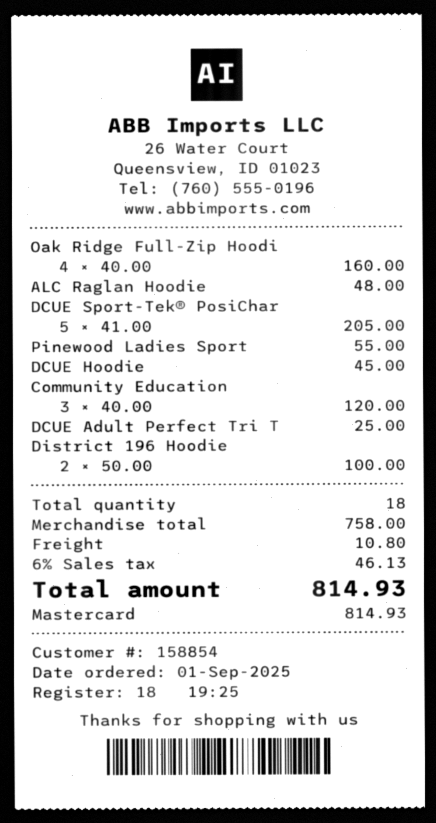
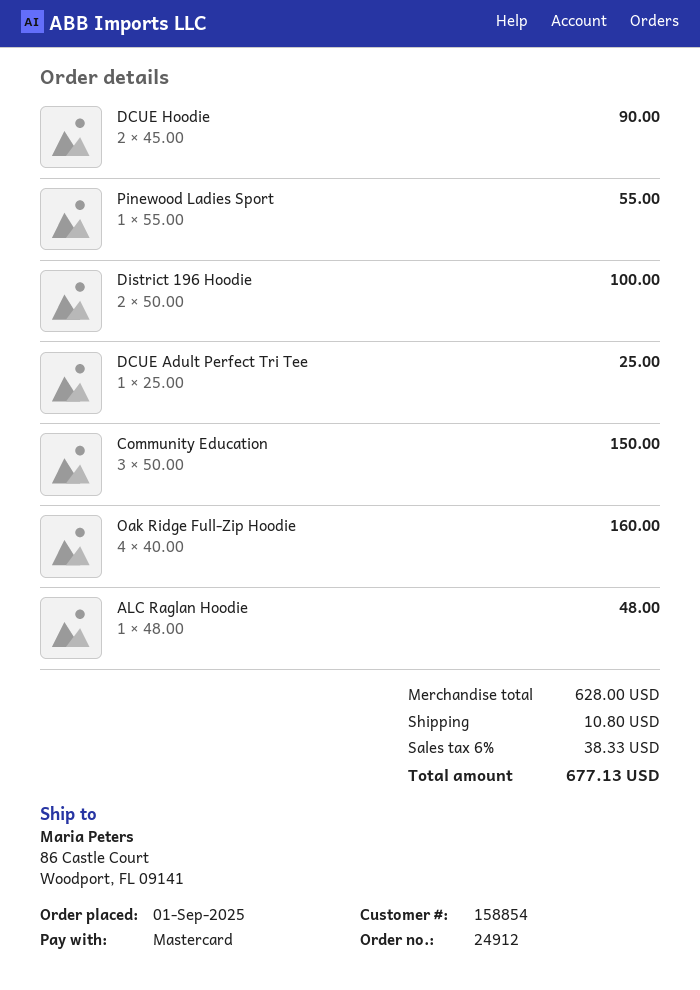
DCUE Sport-Tek® PosiChar: 5 x 41.00 = 205.00 -> none
DCUE Hoodie: 1 x 45.00 = 45.00 -> 2 x 45.00 = 90.00
Community Education: 3 x 40.00 = 120.00 -> 3 x 50.00 = 150.00
subtotal: 758.00 -> 628.00
tax: 6% = 46.13 -> 6% = 38.33
total: 814.93 -> 677.13

